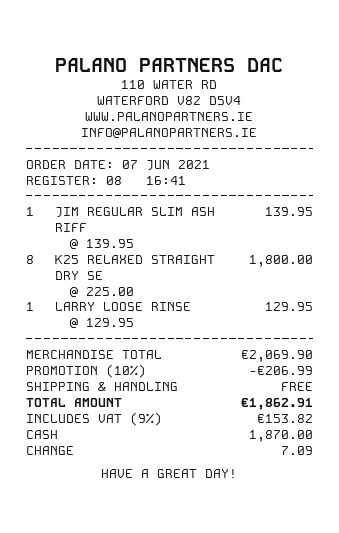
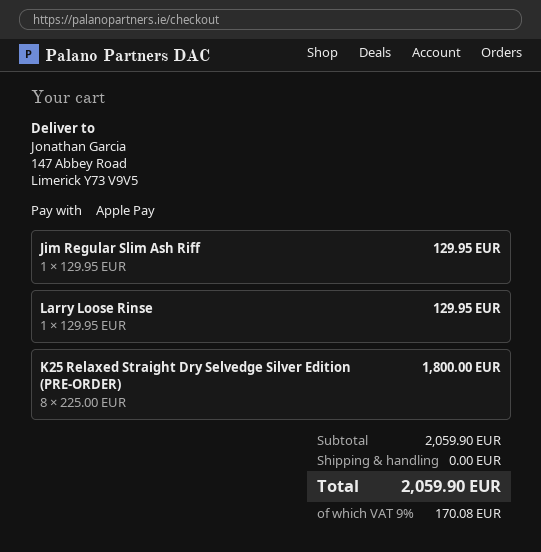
payment method: cash -> Apple Pay
JIM REGULAR SLIM ASH RIFF: 1 x 139.95 = 139.95 -> 1 x 129.95 = 129.95
subtotal: 2069.90 -> 2059.90
discount: 10% = 206.99 -> none
tax: 9% = 153.82 -> 9% = 170.08
total: 1862.91 -> 2059.90

